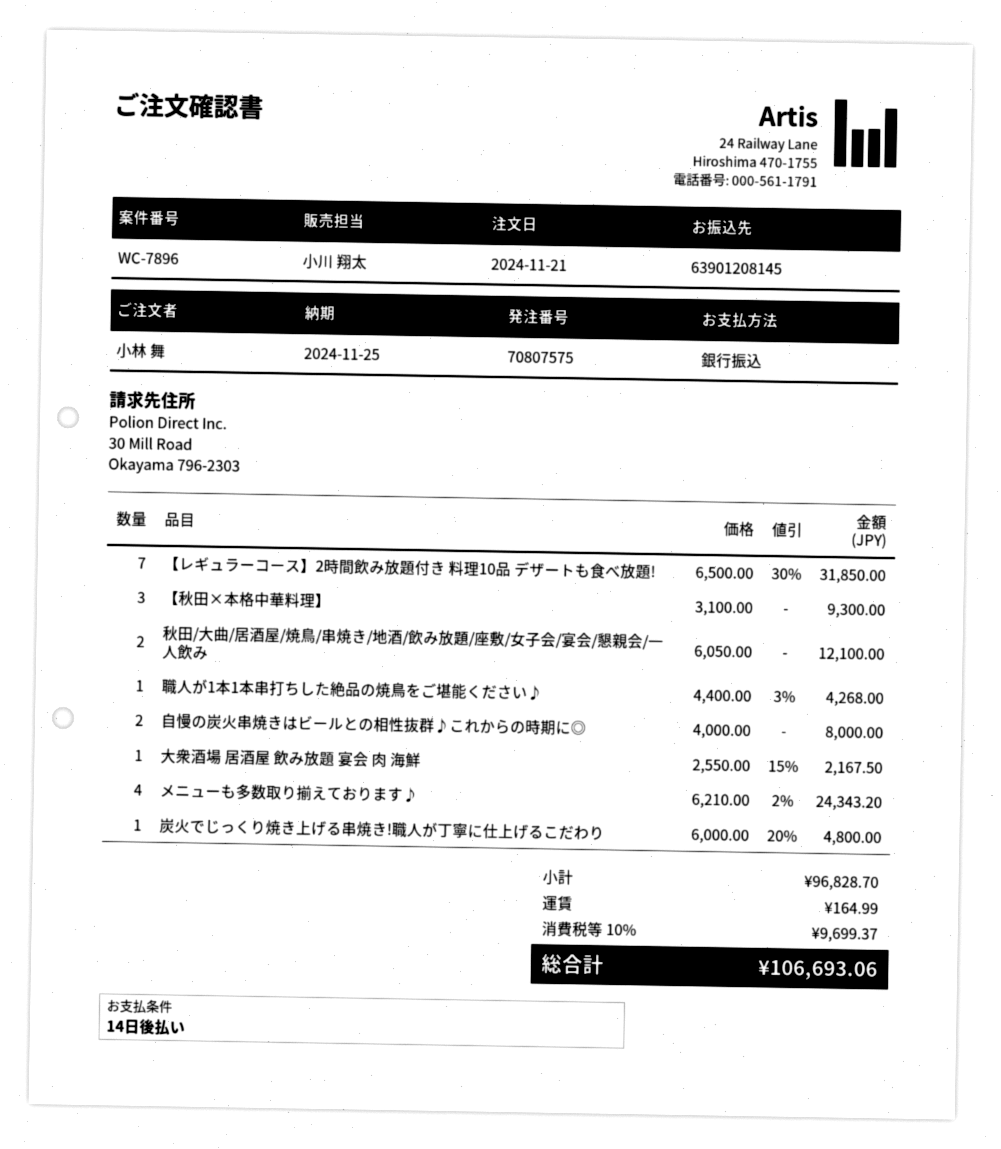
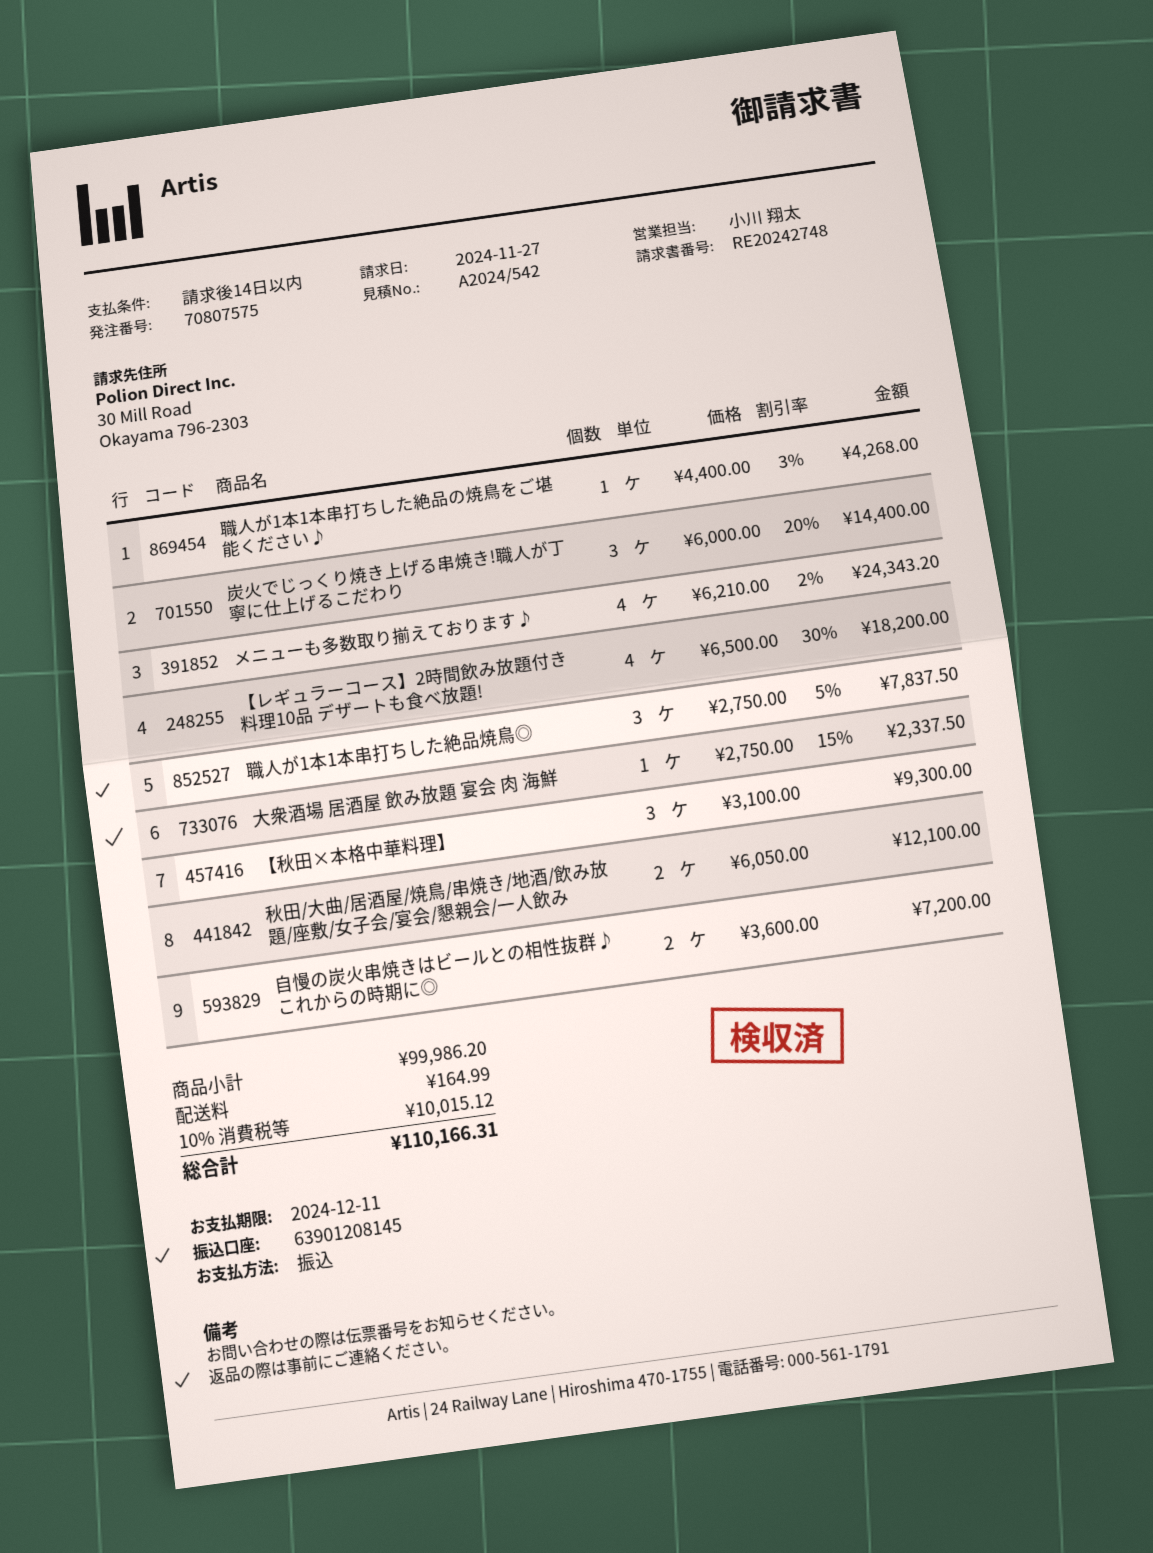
【レギュラーコース】2時間飲み放題付き 料理10品 デザートも食べ放題!: 7 x 6500.00 - 30% = 31850.00 -> 4 x 6500.00 - 30% = 18200.00
自慢の炭火串焼きはビールとの相性抜群♪これからの時期に◎: 2 x 4000.00 = 8000.00 -> 2 x 3600.00 = 7200.00
大衆酒場 居酒屋 飲み放題 宴会 肉 海鮮: 1 x 2550.00 - 15% = 2167.50 -> 1 x 2750.00 - 15% = 2337.50
炭火でじっくり焼き上げる串焼き!職人が丁寧に仕上げるこだわり: 1 x 6000.00 - 20% = 4800.00 -> 3 x 6000.00 - 20% = 14400.00
職人が1本1本串打ちした絶品焼鳥◎: none -> 3 x 2750.00 - 5% = 7837.50
subtotal: 96828.70 -> 99986.20
tax: 10% = 9699.37 -> 10% = 10015.12
total: 106693.06 -> 110166.31

